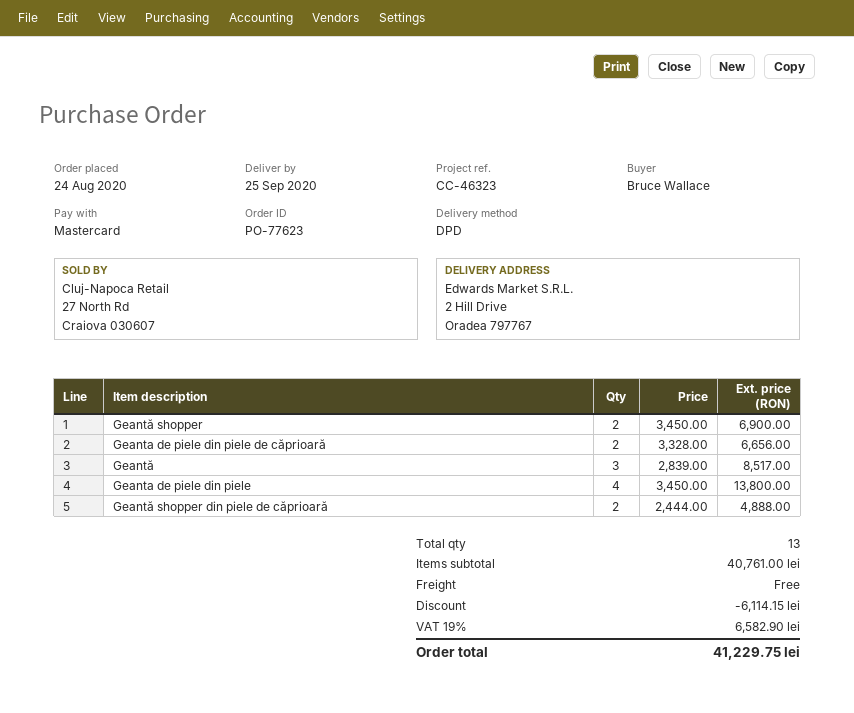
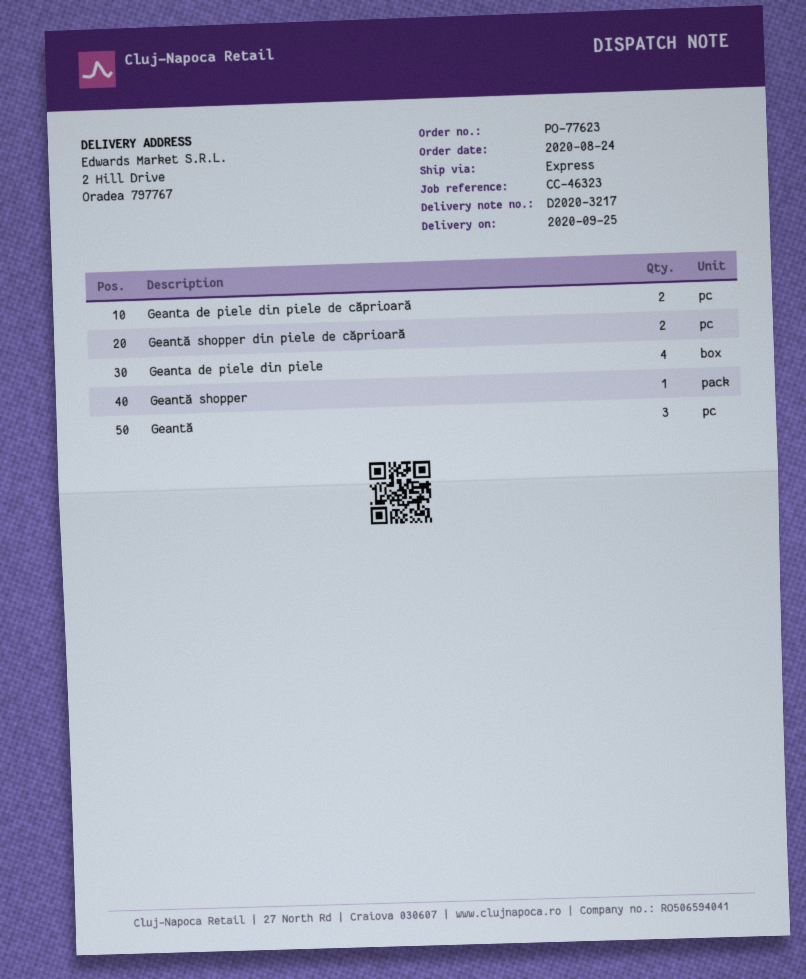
shipping method: DPD -> express
Geantă shopper: 2 -> 1

